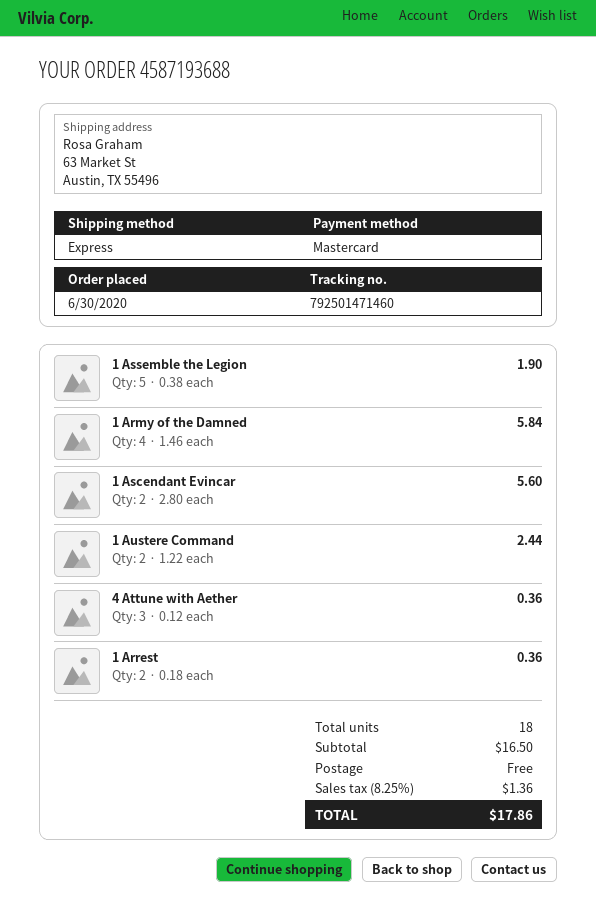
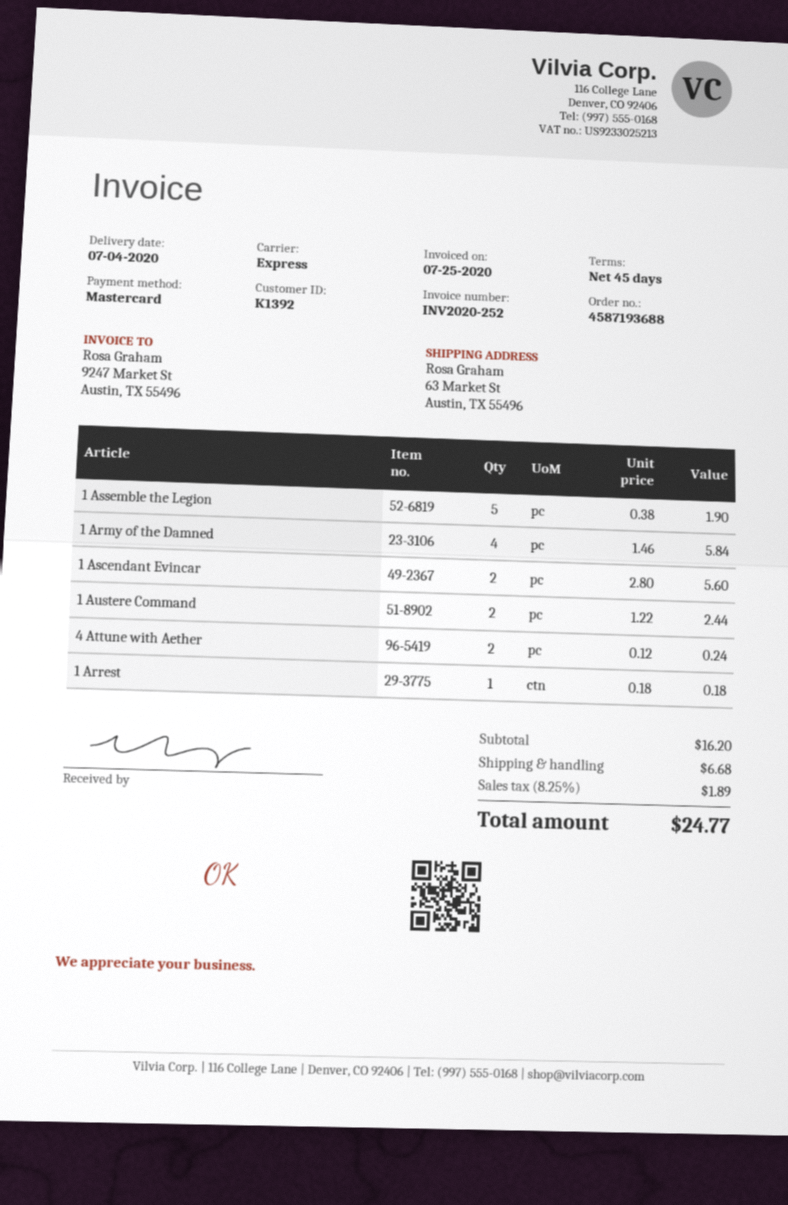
4 Attune with Aether: 3 x 0.12 = 0.36 -> 2 x 0.12 = 0.24
1 Arrest: 2 x 0.18 = 0.36 -> 1 x 0.18 = 0.18
subtotal: 16.50 -> 16.20
shipping: 0.00 -> 6.68
tax: 8.25% = 1.36 -> 8.25% = 1.89
total: 17.86 -> 24.77

